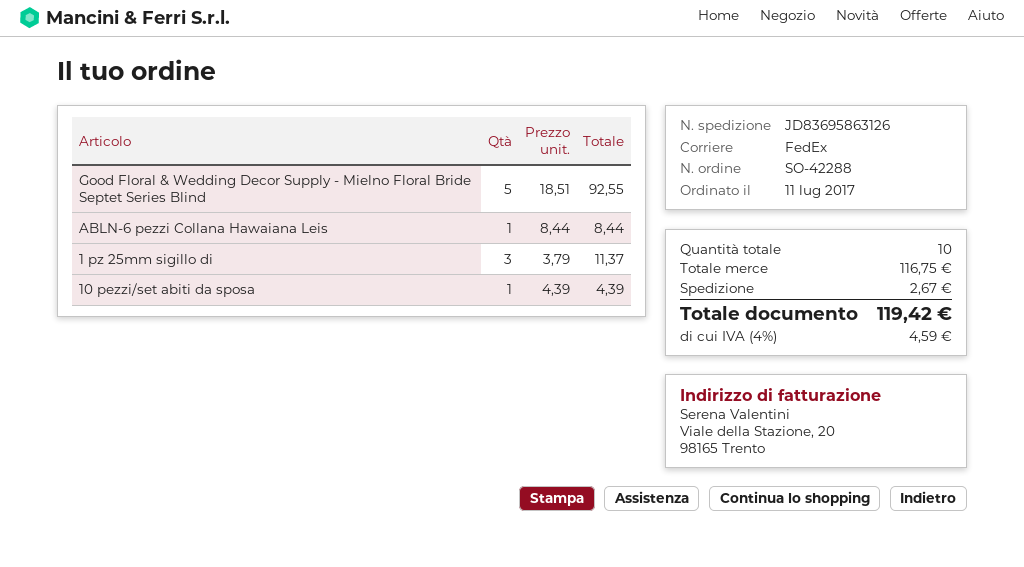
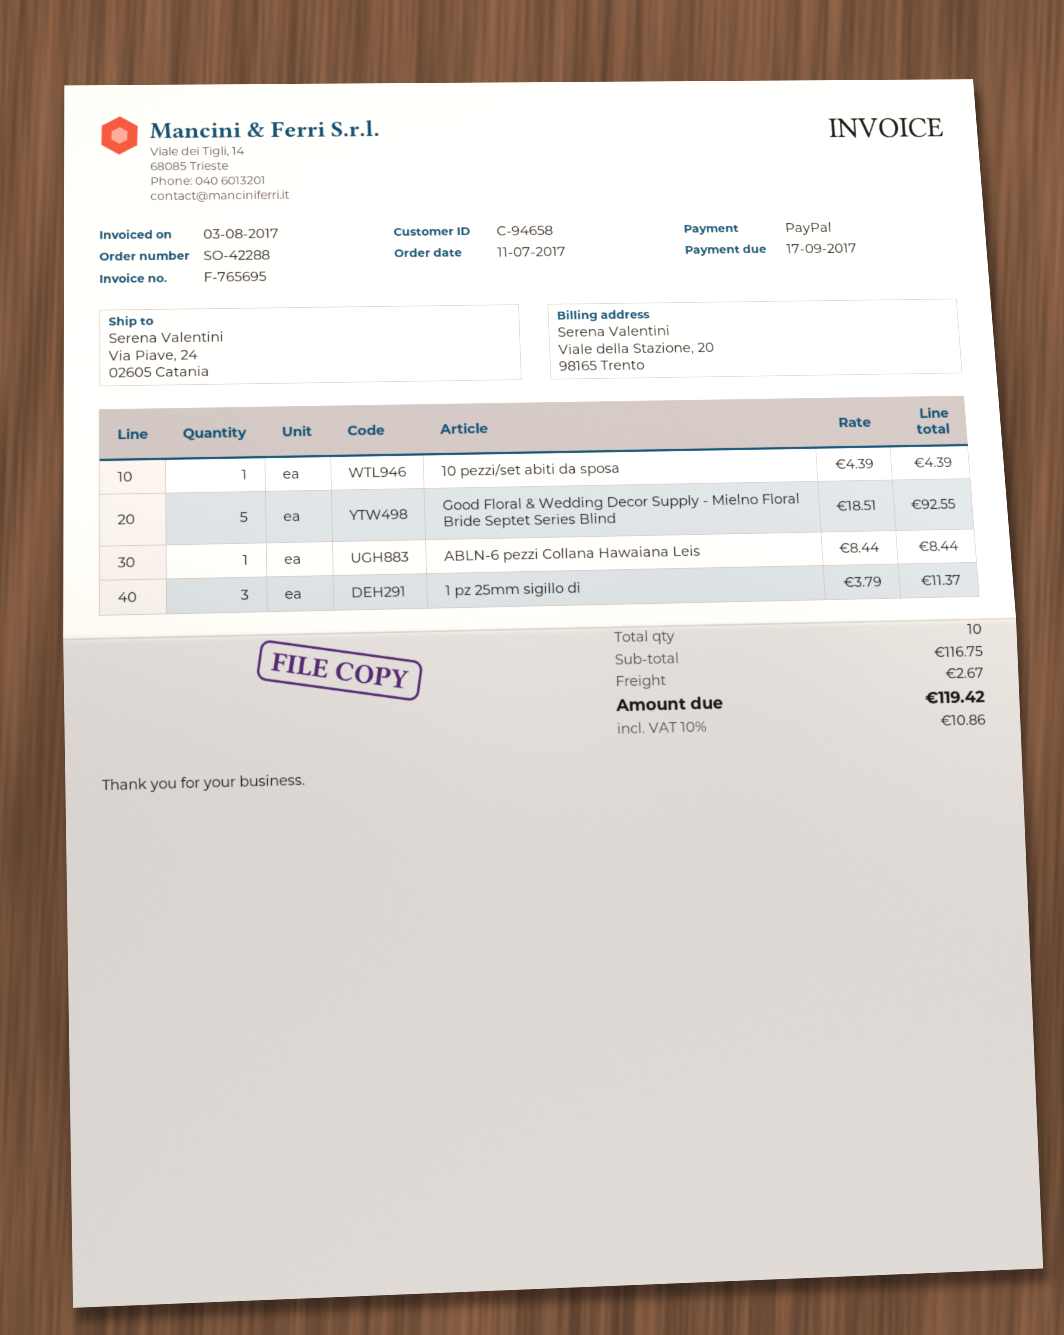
tax: 4% = 4.59 -> 10% = 10.86

